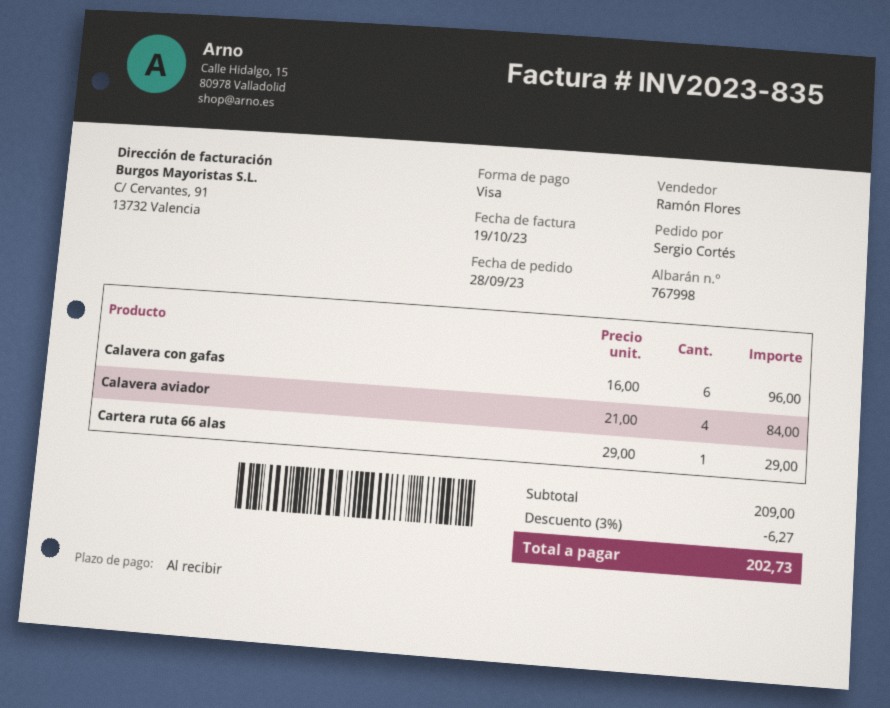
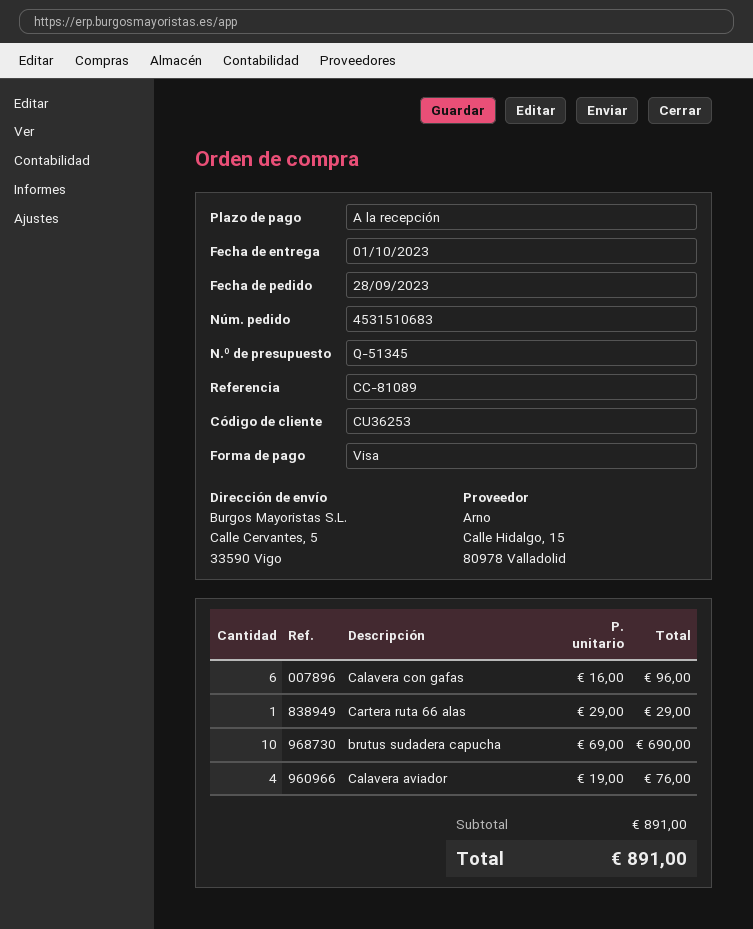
Calavera aviador: 4 x 21.00 = 84.00 -> 4 x 19.00 = 76.00
brutus sudadera capucha: none -> 10 x 69.00 = 690.00
subtotal: 209.00 -> 891.00
discount: 3% = 6.27 -> none
total: 202.73 -> 891.00

